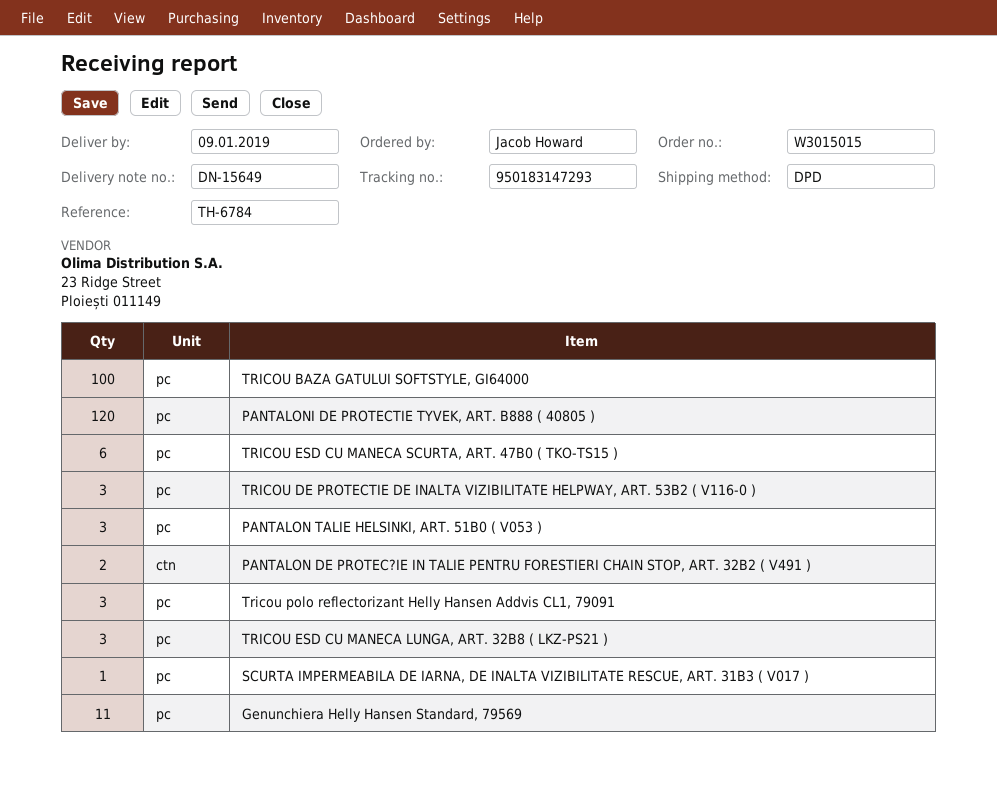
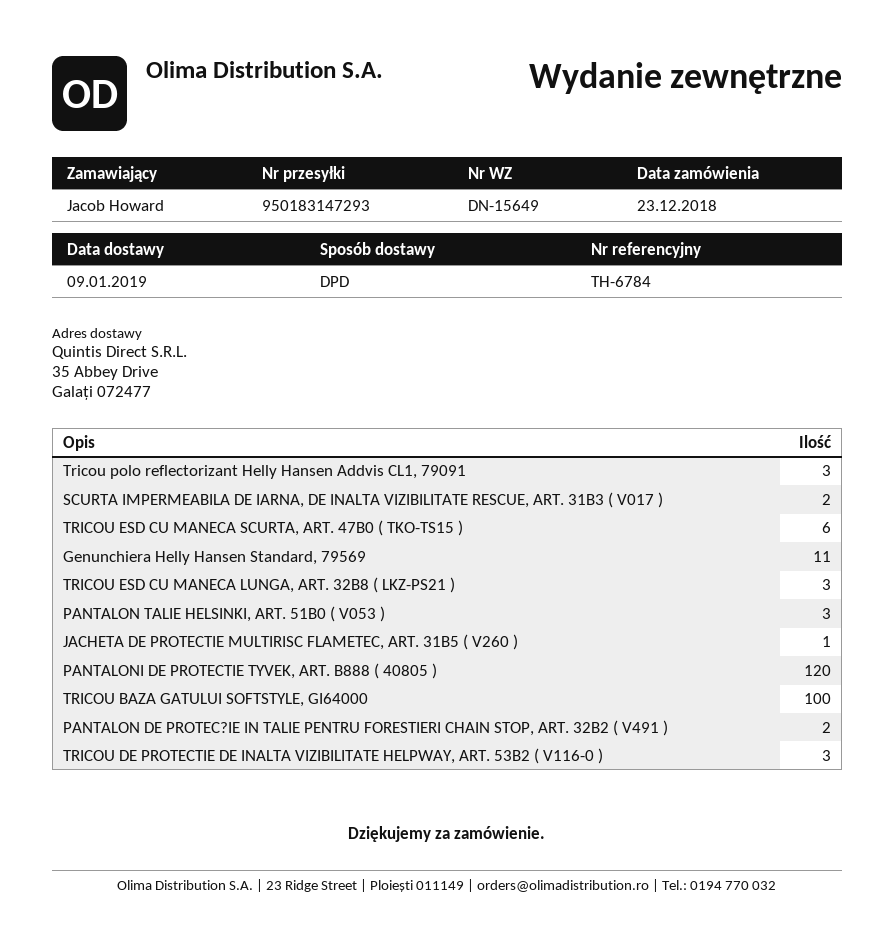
SCURTA IMPERMEABILA DE IARNA, DE INALTA VIZIBILITATE RESCUE, ART. 31B3 ( V017 ): 1 -> 2
JACHETA DE PROTECTIE MULTIRISC FLAMETEC, ART. 31B5 ( V260 ): none -> 1

